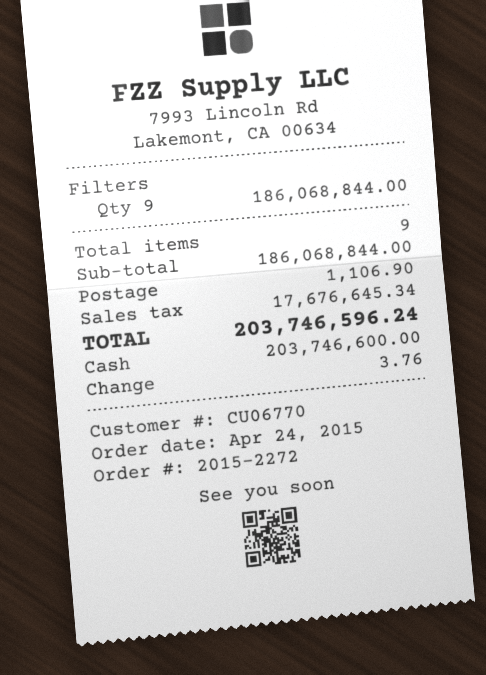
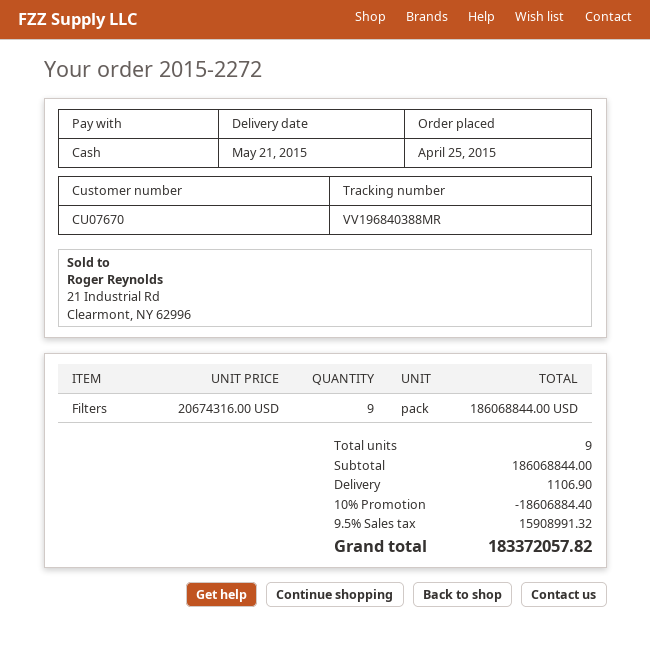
order date: 2015-04-24 -> 2015-04-25
customer number: CU06770 -> CU07670
discount: none -> 10% = 18606884.40
tax: 17676645.34 -> 15908991.32
total: 203746596.24 -> 183372057.82

